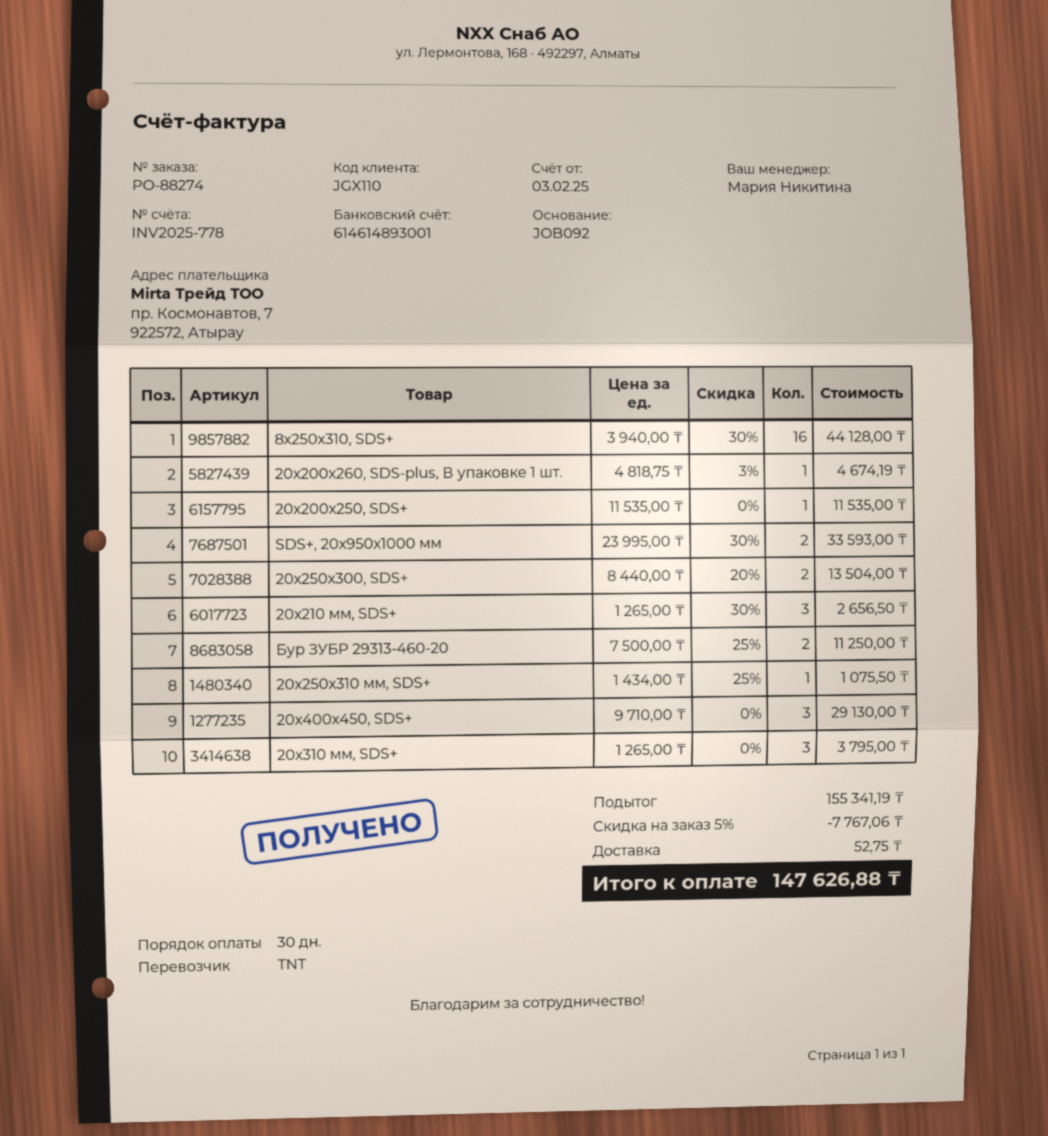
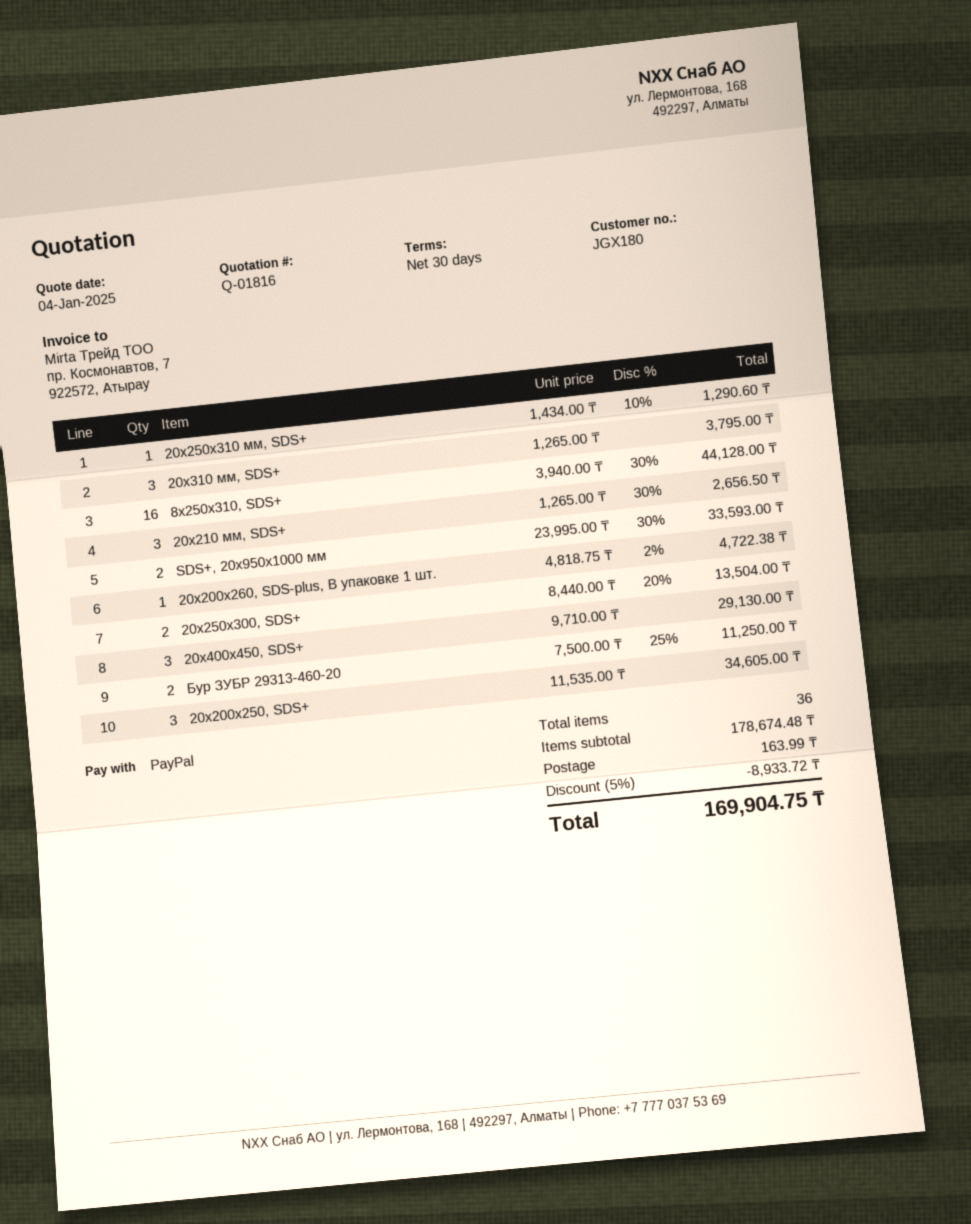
customer number: JGX110 -> JGX180
20x200x260, SDS-plus, В упаковке 1 шт.: 1 x 4818.75 - 3% = 4674.19 -> 1 x 4818.75 - 2% = 4722.38
20х200х250, SDS+: 1 x 11535.00 = 11535.00 -> 3 x 11535.00 = 34605.00
20x250x310 мм, SDS+: 1 x 1434.00 - 25% = 1075.50 -> 1 x 1434.00 - 10% = 1290.60
subtotal: 155341.19 -> 178674.48
discount: 5% = 7767.06 -> 5% = 8933.72
shipping: 52.75 -> 163.99
total: 147626.88 -> 169904.75

